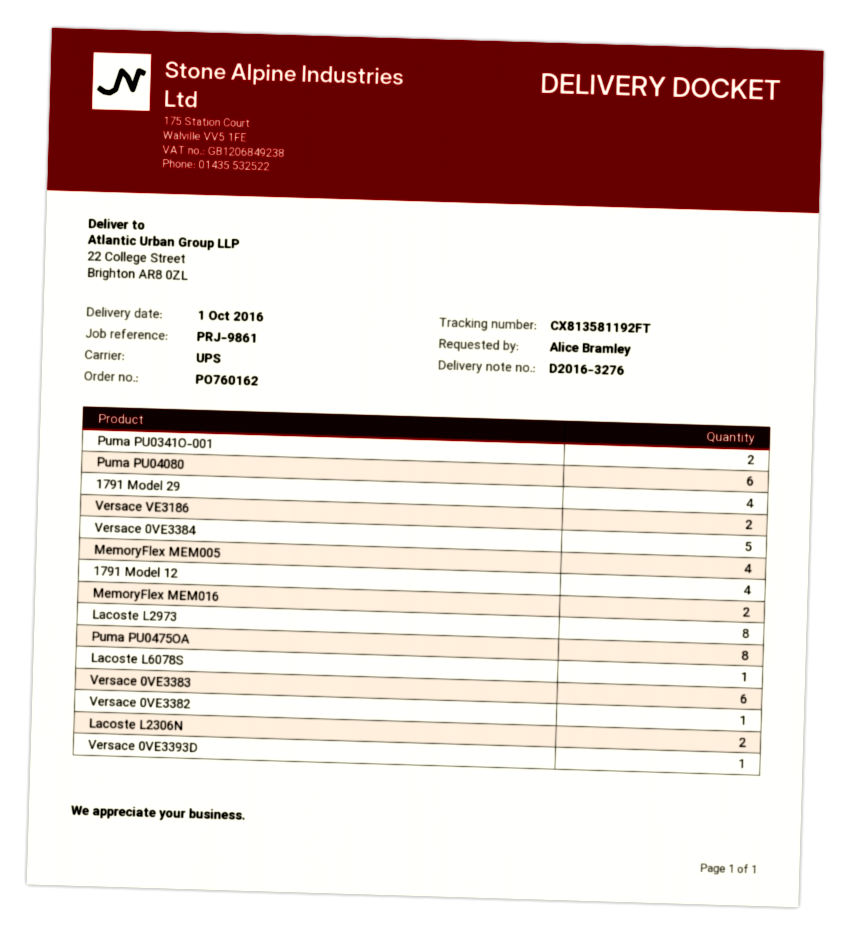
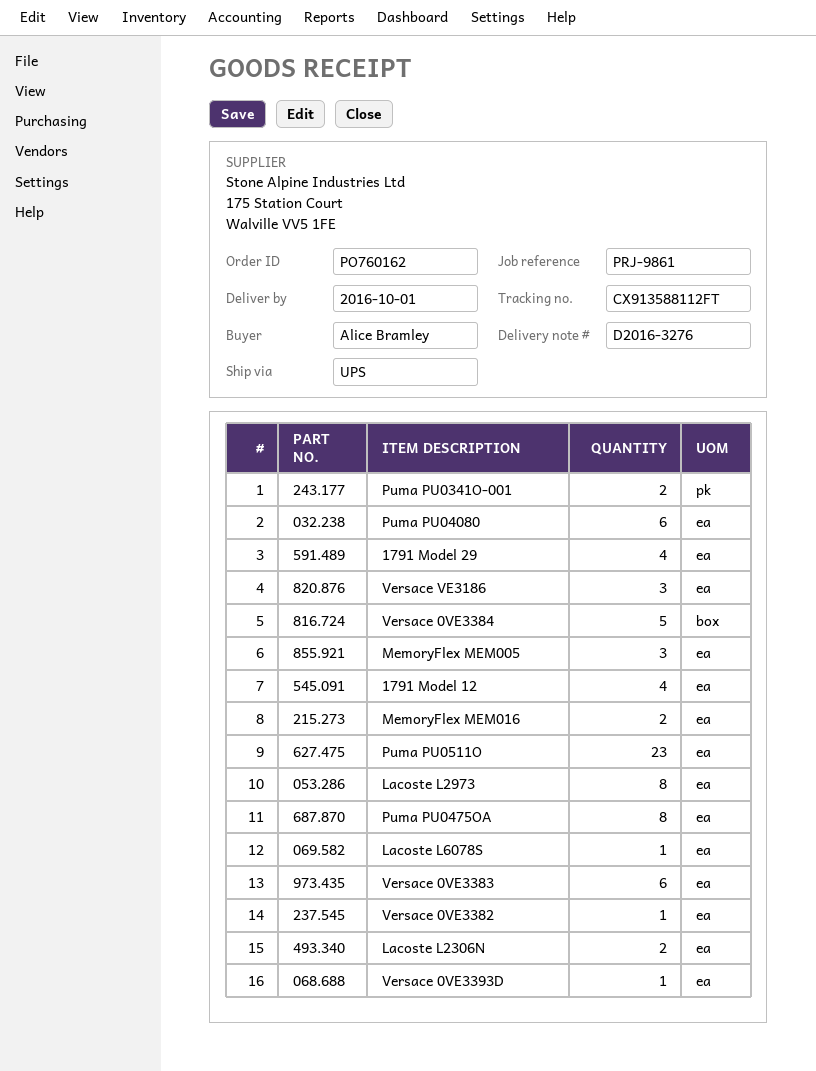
tracking number: CX813581192FT -> CX913588112FT
Versace VE3186: 2 -> 3
MemoryFlex MEM005: 4 -> 3
Puma PU0511O: none -> 23

